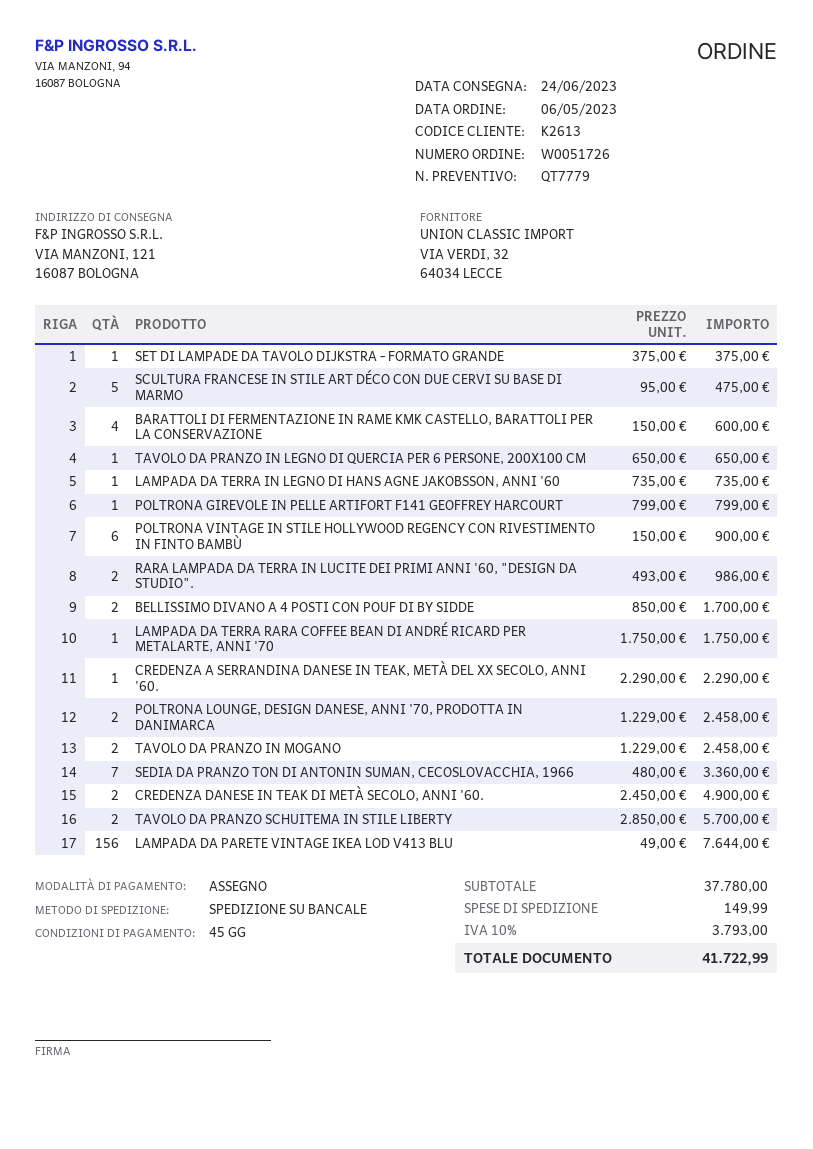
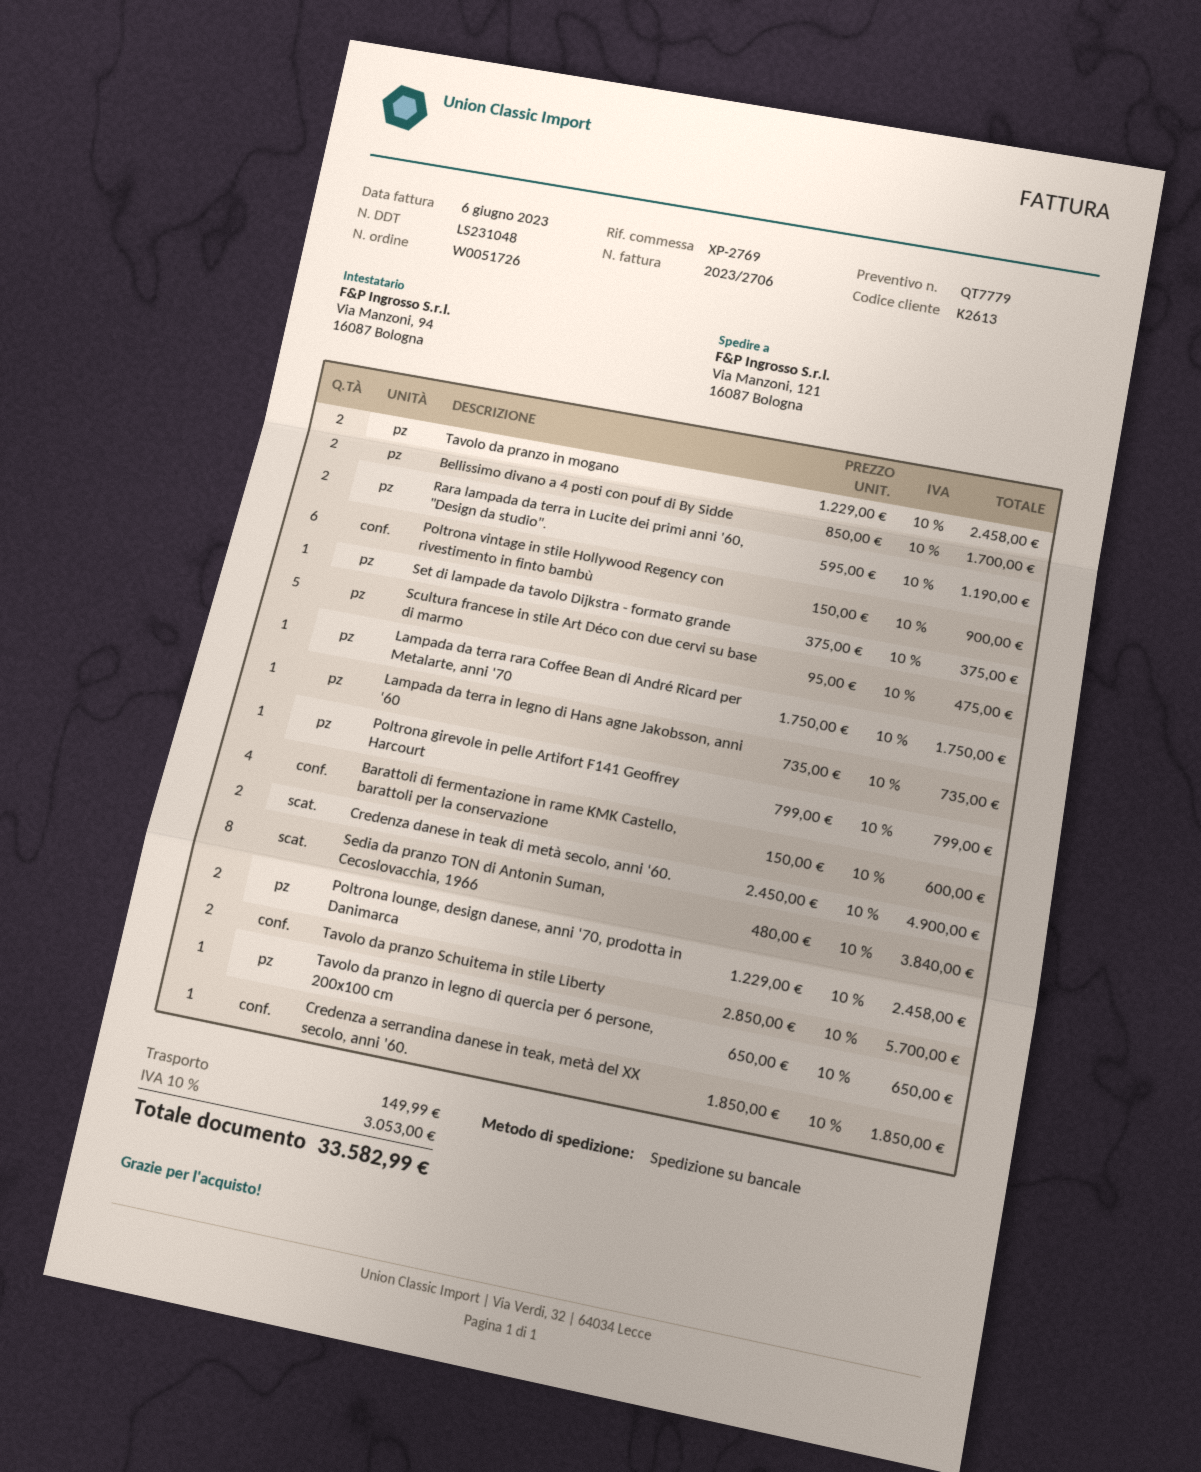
RARA LAMPADA DA TERRA IN LUCITE DEI PRIMI ANNI '60, "DESIGN DA STUDIO".: 2 x 493.00 = 986.00 -> 2 x 595.00 = 1190.00
CREDENZA A SERRANDINA DANESE IN TEAK, METÀ DEL XX SECOLO, ANNI '60.: 1 x 2290.00 = 2290.00 -> 1 x 1850.00 = 1850.00
SEDIA DA PRANZO TON DI ANTONIN SUMAN, CECOSLOVACCHIA, 1966: 7 x 480.00 = 3360.00 -> 8 x 480.00 = 3840.00
LAMPADA DA PARETE VINTAGE IKEA LOD V413 BLU: 156 x 49.00 = 7644.00 -> none
tax: 10% = 3793.00 -> 10% = 3053.00
total: 41722.99 -> 33582.99

